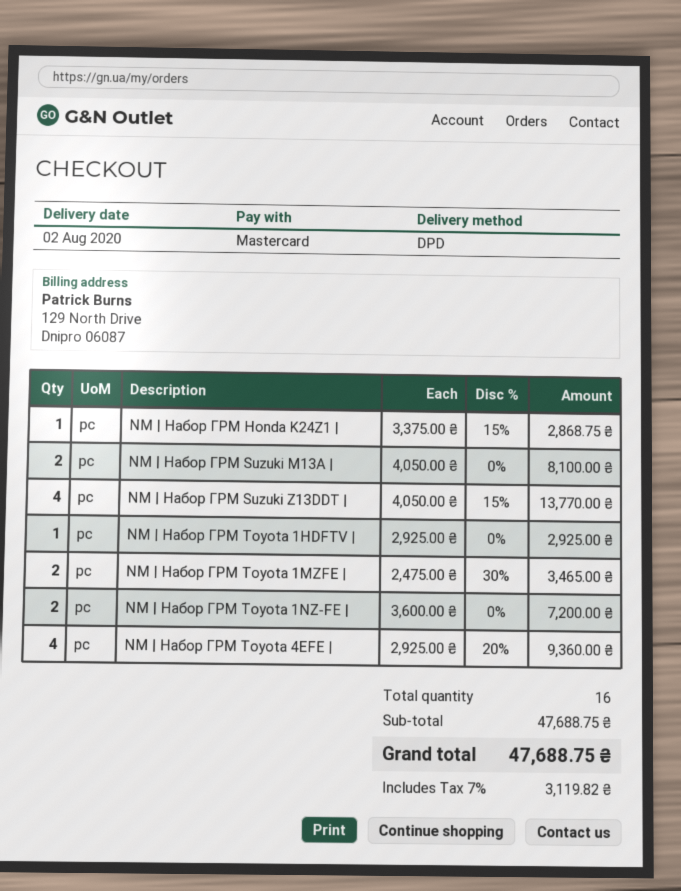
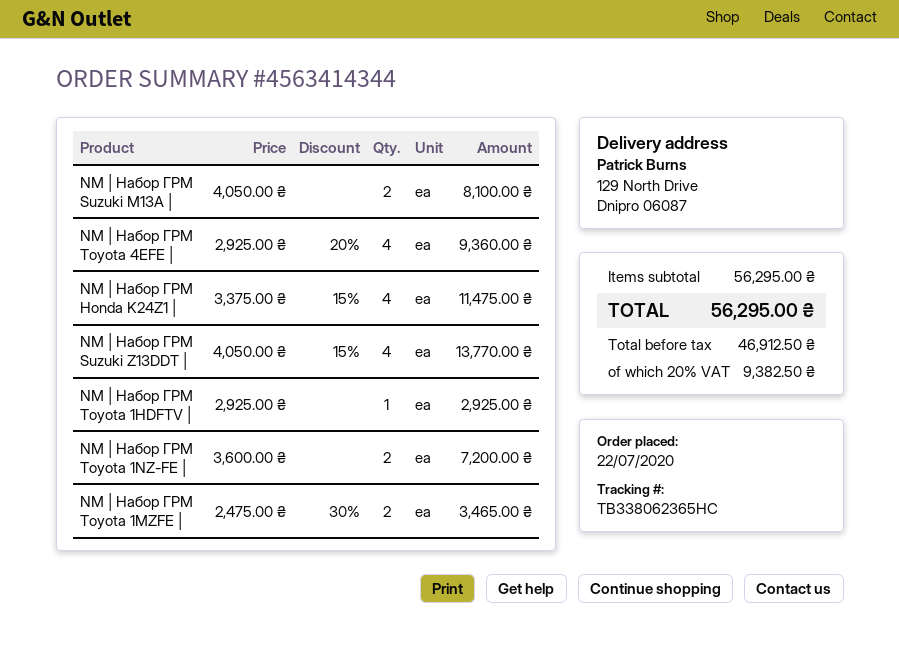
NM | Набор ГРМ Honda K24Z1 |: 1 x 3375.00 - 15% = 2868.75 -> 4 x 3375.00 - 15% = 11475.00
subtotal: 47688.75 -> 56295.00
tax: 7% = 3119.82 -> 20% = 9382.50
total: 47688.75 -> 56295.00

